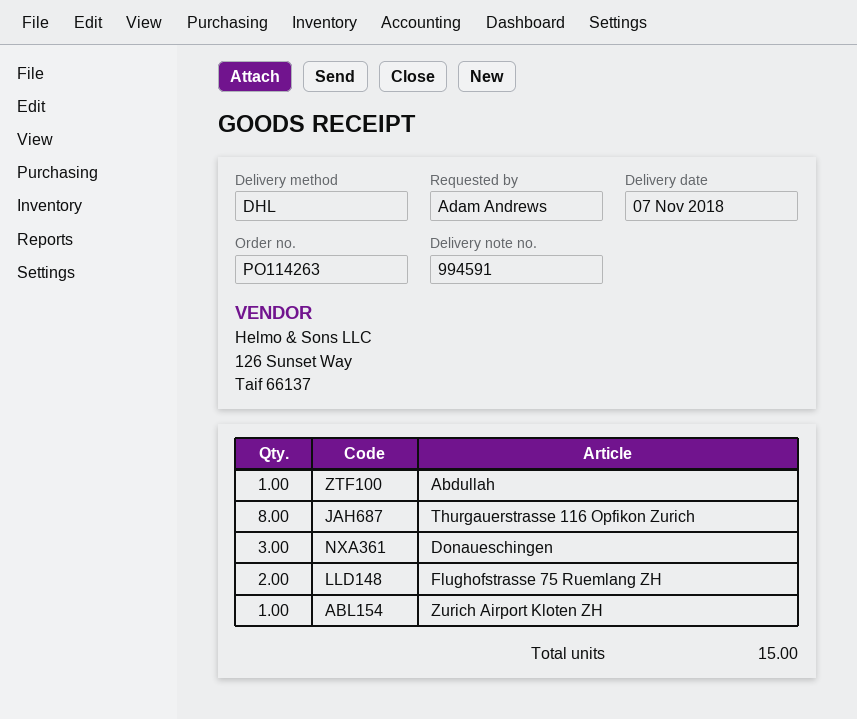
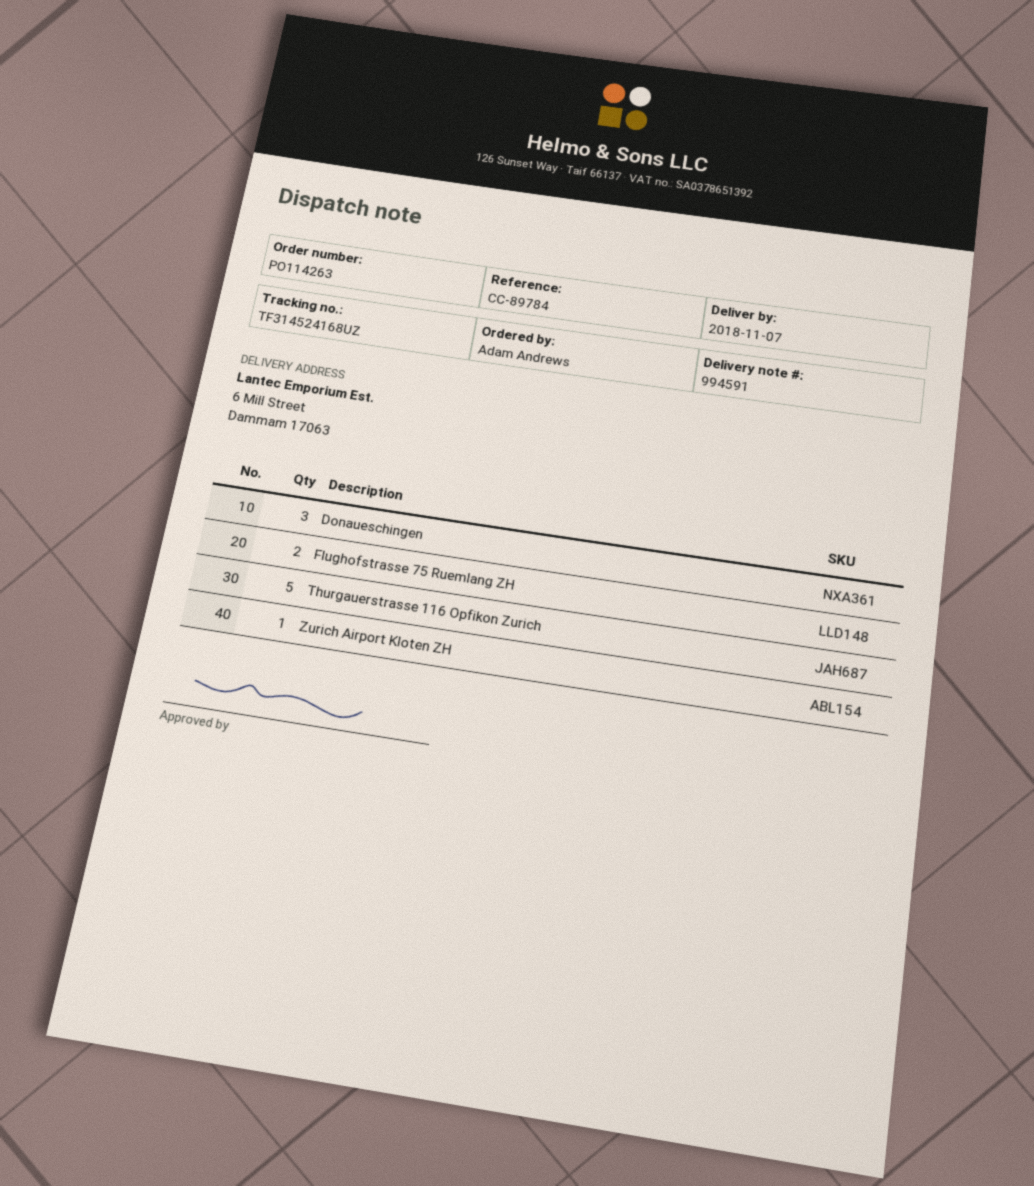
Abdullah: 1 -> none
Thurgauerstrasse 116 Opfikon Zurich: 8 -> 5

